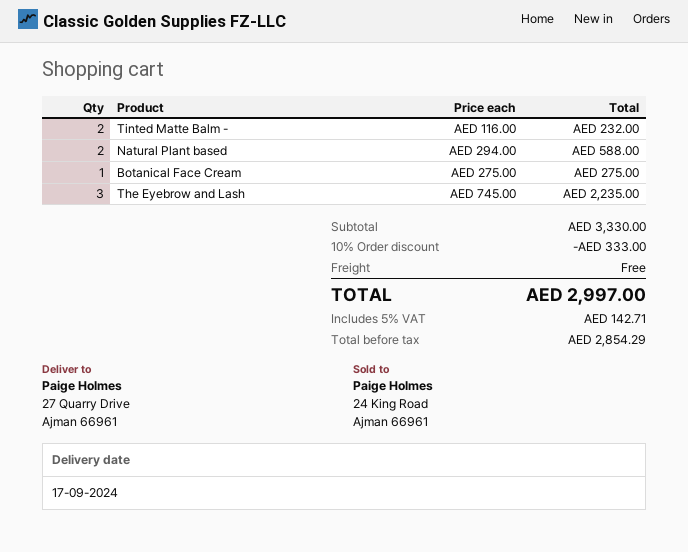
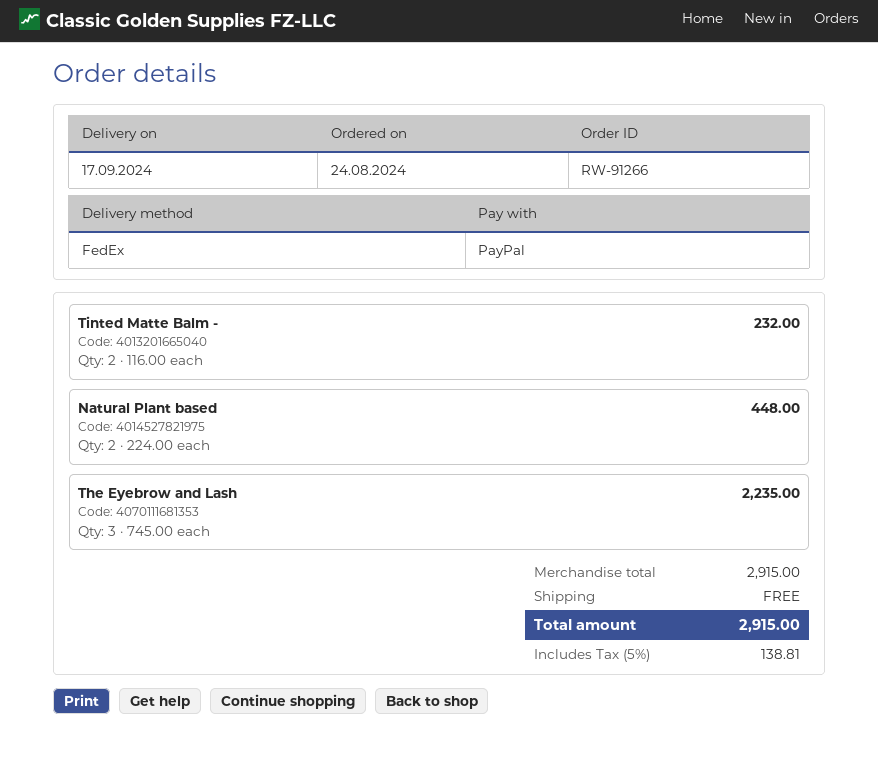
Natural Plant based: 2 x 294.00 = 588.00 -> 2 x 224.00 = 448.00
Botanical Face Cream: 1 x 275.00 = 275.00 -> none
subtotal: 3330.00 -> 2915.00
discount: 10% = 333.00 -> none
tax: 5% = 142.71 -> 5% = 138.81
total: 2997.00 -> 2915.00

